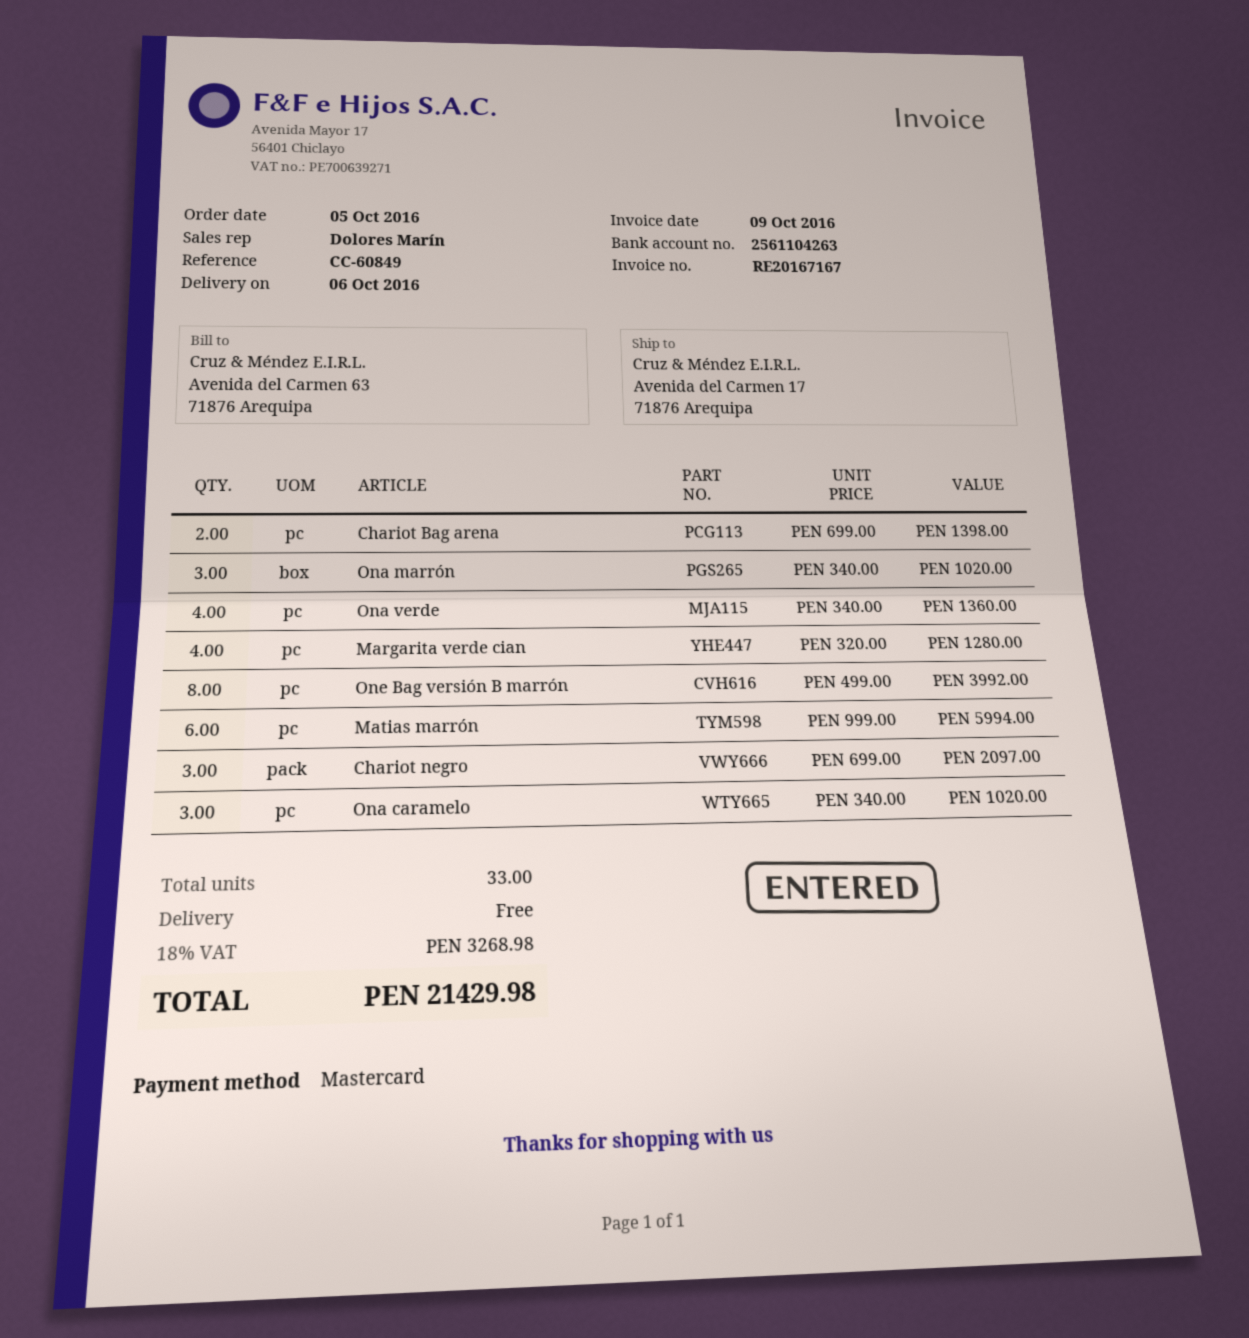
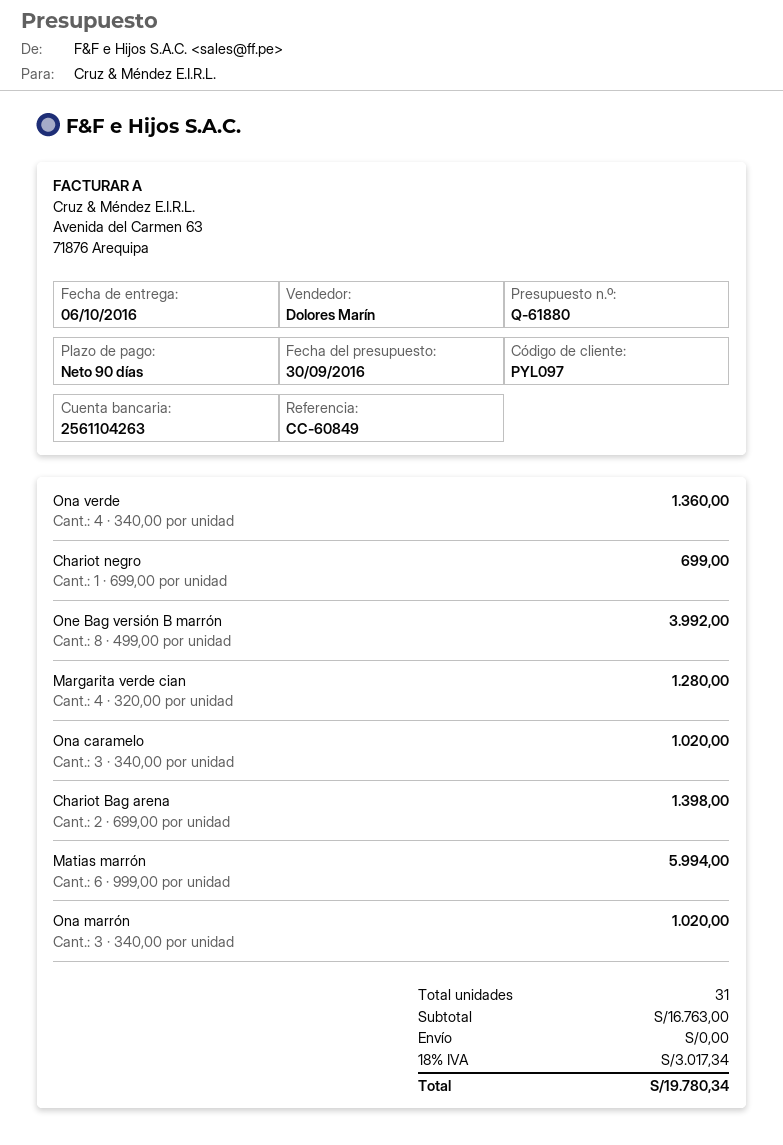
Chariot negro: 3 x 699.00 = 2097.00 -> 1 x 699.00 = 699.00
total quantity: 33 -> 31
tax: 18% = 3268.98 -> 18% = 3017.34
total: 21429.98 -> 19780.34

